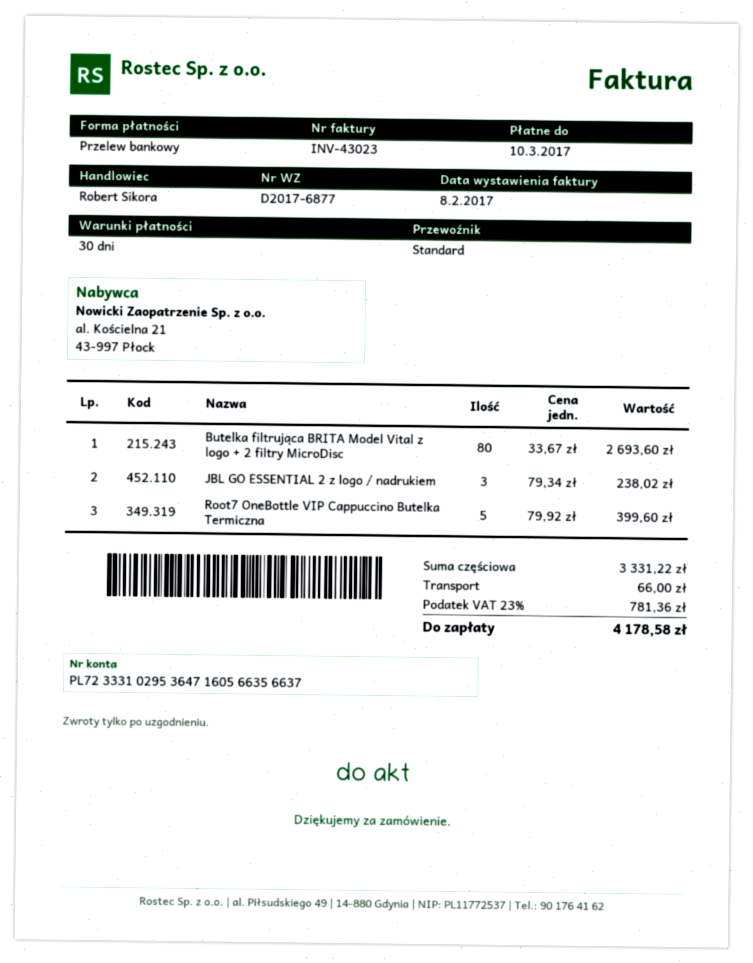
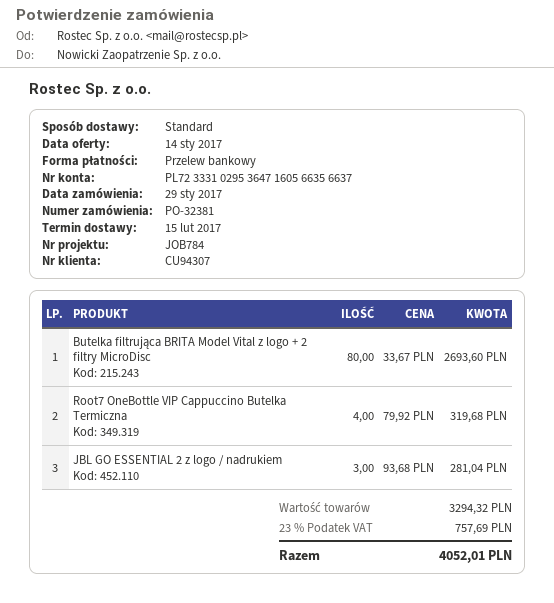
JBL GO ESSENTIAL 2 z logo / nadrukiem: 3 x 79.34 = 238.02 -> 3 x 93.68 = 281.04
Root7 OneBottle VIP Cappuccino Butelka Termiczna: 5 x 79.92 = 399.60 -> 4 x 79.92 = 319.68
subtotal: 3331.22 -> 3294.32
shipping: 66.00 -> none
tax: 23% = 781.36 -> 23% = 757.69
total: 4178.58 -> 4052.01

